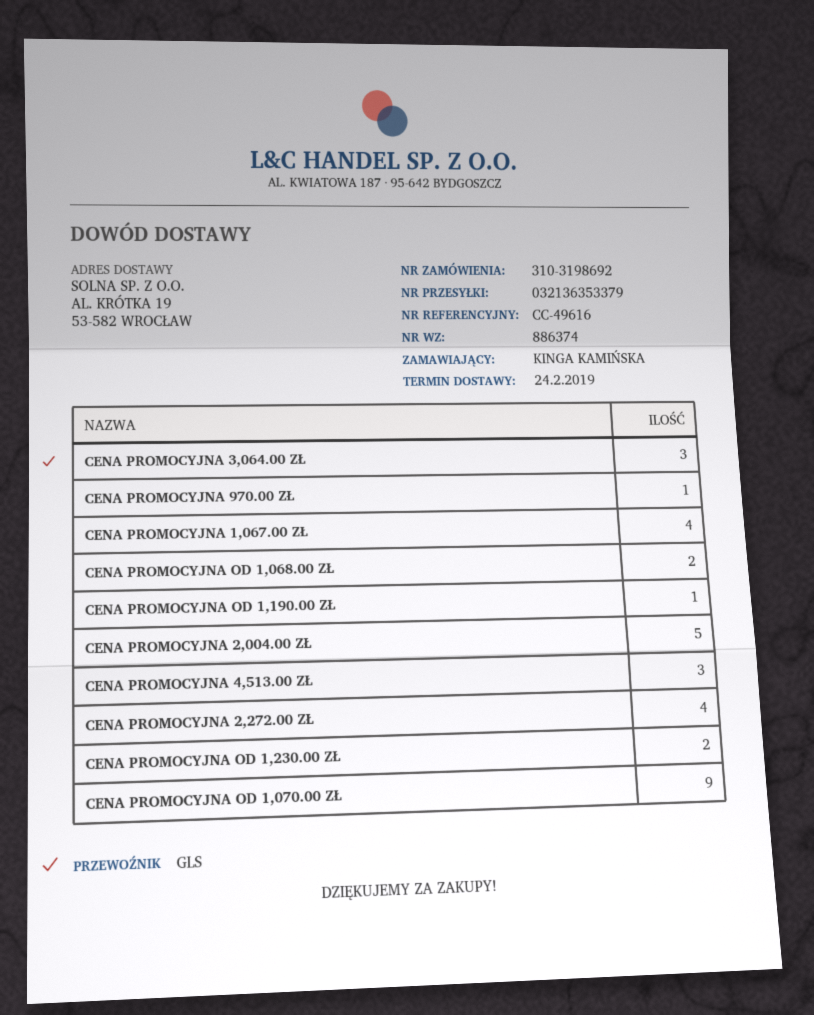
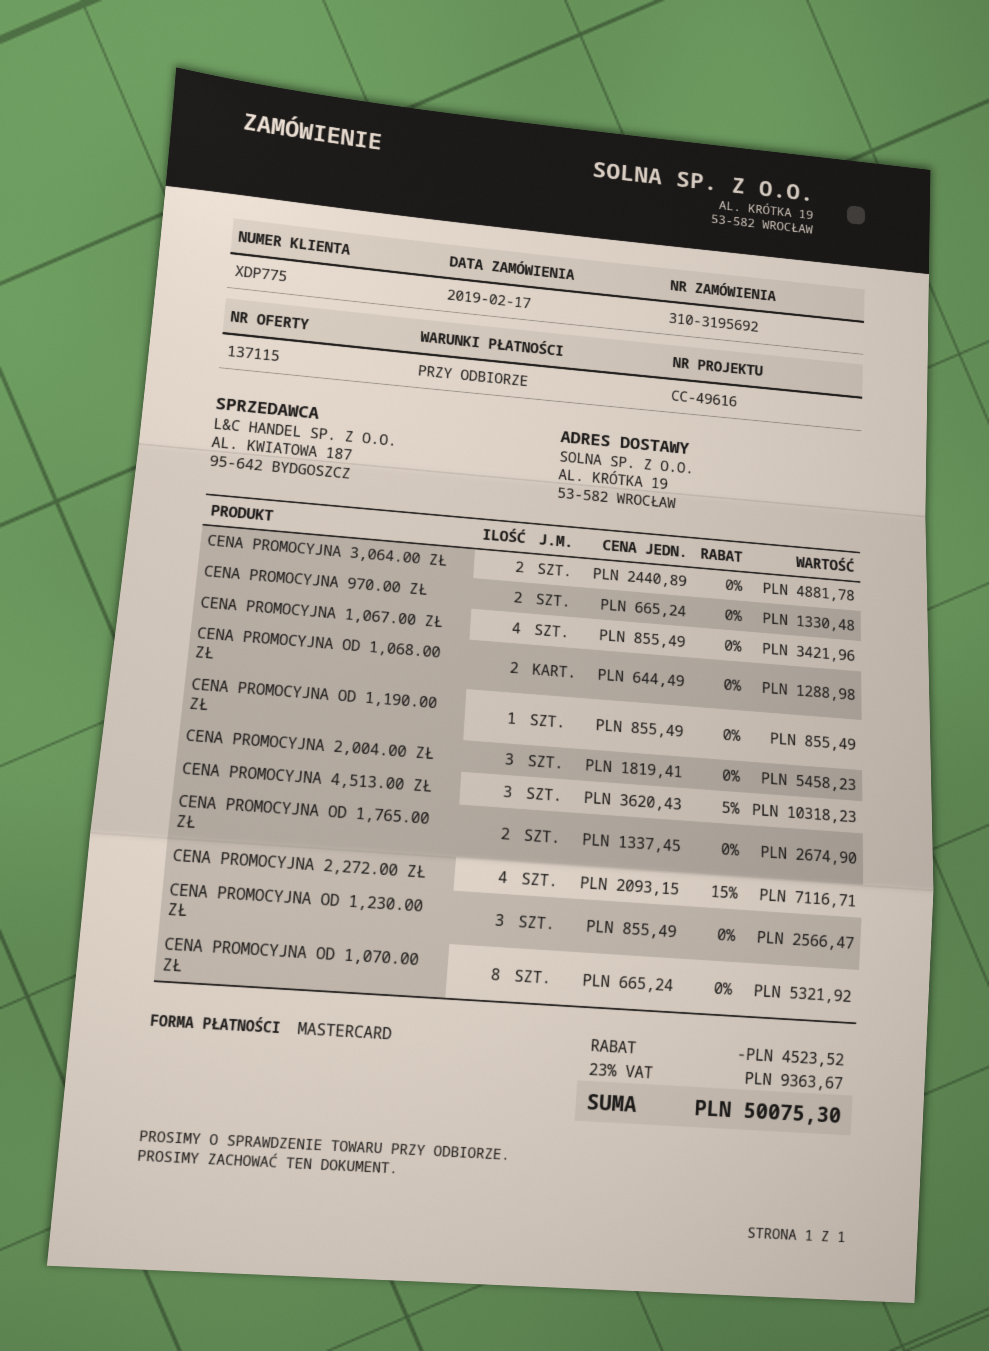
order number: 310-3198692 -> 310-3195692
CENA PROMOCYJNA 3,064.00 ZŁ: 3 -> 2
CENA PROMOCYJNA 970.00 ZŁ: 1 -> 2
CENA PROMOCYJNA 2,004.00 ZŁ: 5 -> 3
CENA PROMOCYJNA OD 1,230.00 ZŁ: 2 -> 3
CENA PROMOCYJNA OD 1,070.00 ZŁ: 9 -> 8
CENA PROMOCYJNA OD 1,765.00 ZŁ: none -> 2

